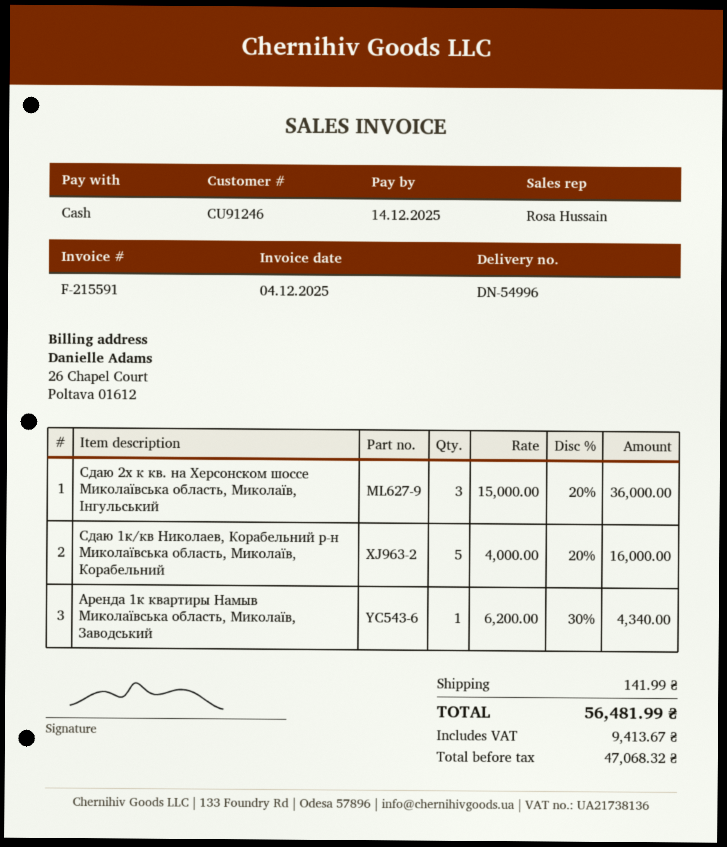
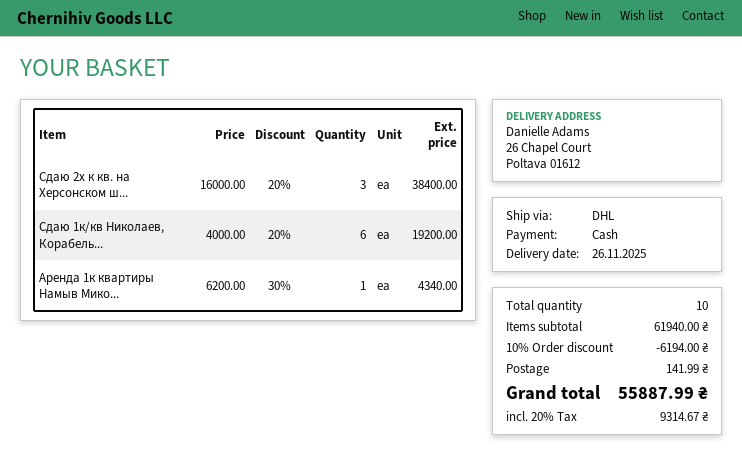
Сдаю 2х к кв. на Херсонском шоссе Миколаївська область, Миколаїв, Iнгульський: 3 x 15000.00 - 20% = 36000.00 -> 3 x 16000.00 - 20% = 38400.00
Сдаю 1к/кв Николаев, Корабельний р-н Миколаївська область, Миколаїв, Корабельний: 5 x 4000.00 - 20% = 16000.00 -> 6 x 4000.00 - 20% = 19200.00
discount: none -> 10% = 6194.00
tax: 9413.67 -> 9314.67
total: 56481.99 -> 55887.99

